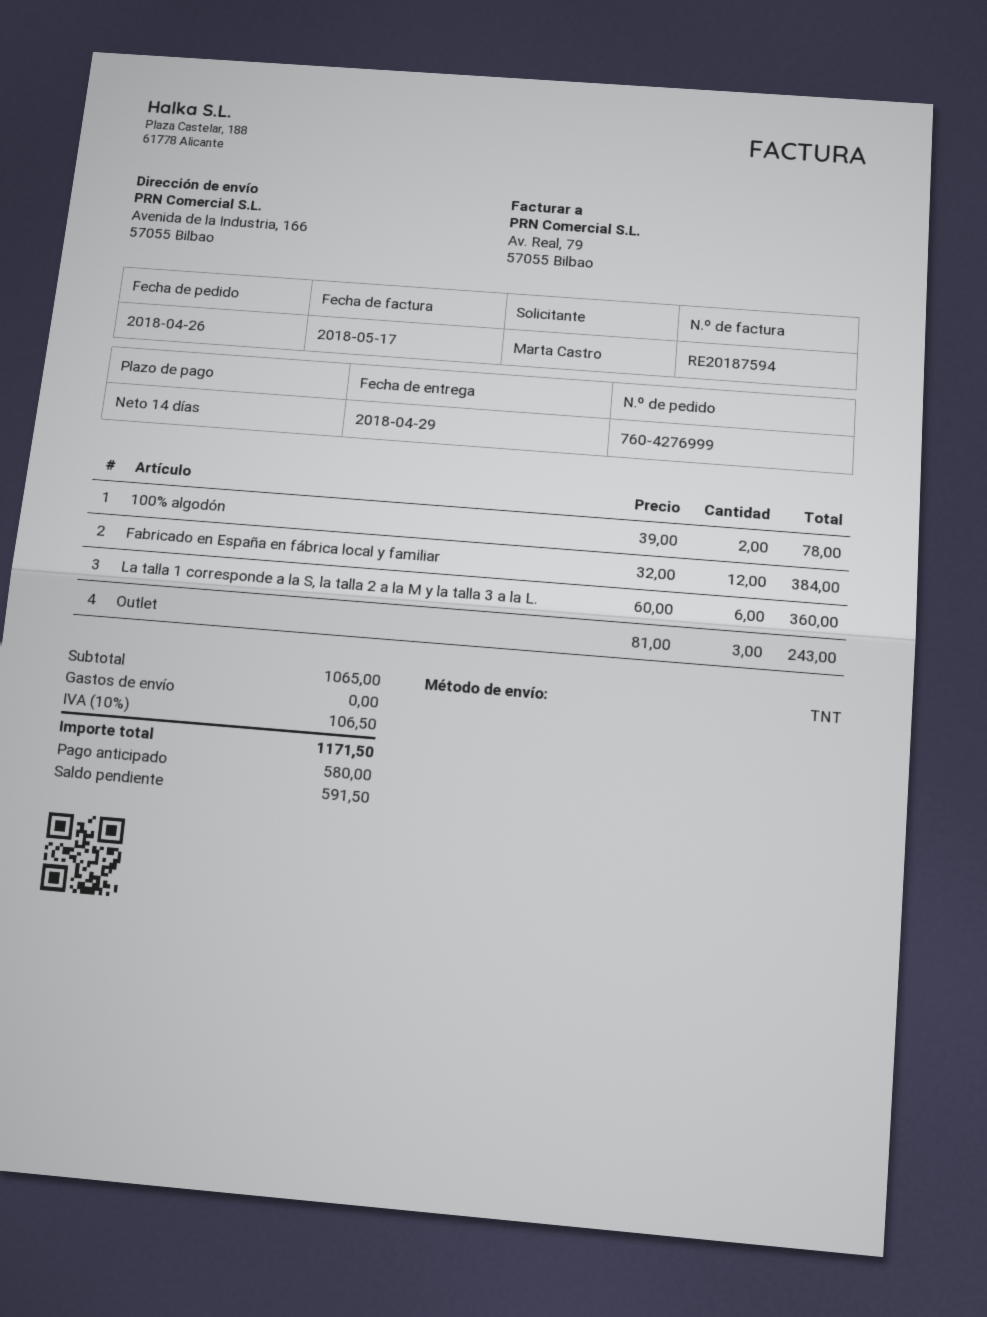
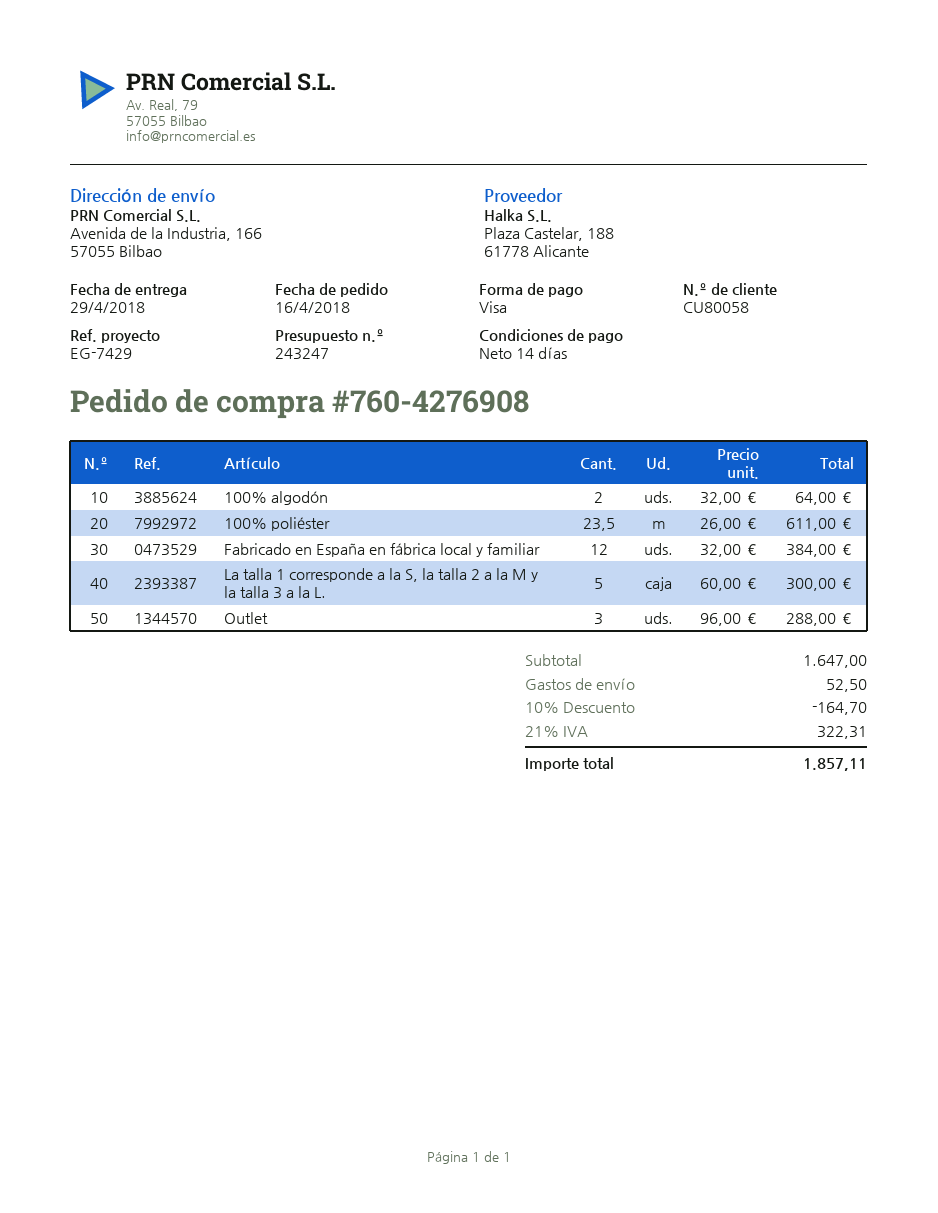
order number: 760-4276999 -> 760-4276908
order date: 2018-04-26 -> 2018-04-16
100% algodón: 2 x 39.00 = 78.00 -> 2 x 32.00 = 64.00
La talla 1 corresponde a la S, la talla 2 a la M y la talla 3 a la L.: 6 x 60.00 = 360.00 -> 5 x 60.00 = 300.00
Outlet: 3 x 81.00 = 243.00 -> 3 x 96.00 = 288.00
100% poliéster: none -> 23.5 x 26.00 = 611.00
subtotal: 1065.00 -> 1647.00
discount: none -> 10% = 164.70
shipping: 0.00 -> 52.50
tax: 10% = 106.50 -> 21% = 322.31
total: 1171.50 -> 1857.11

